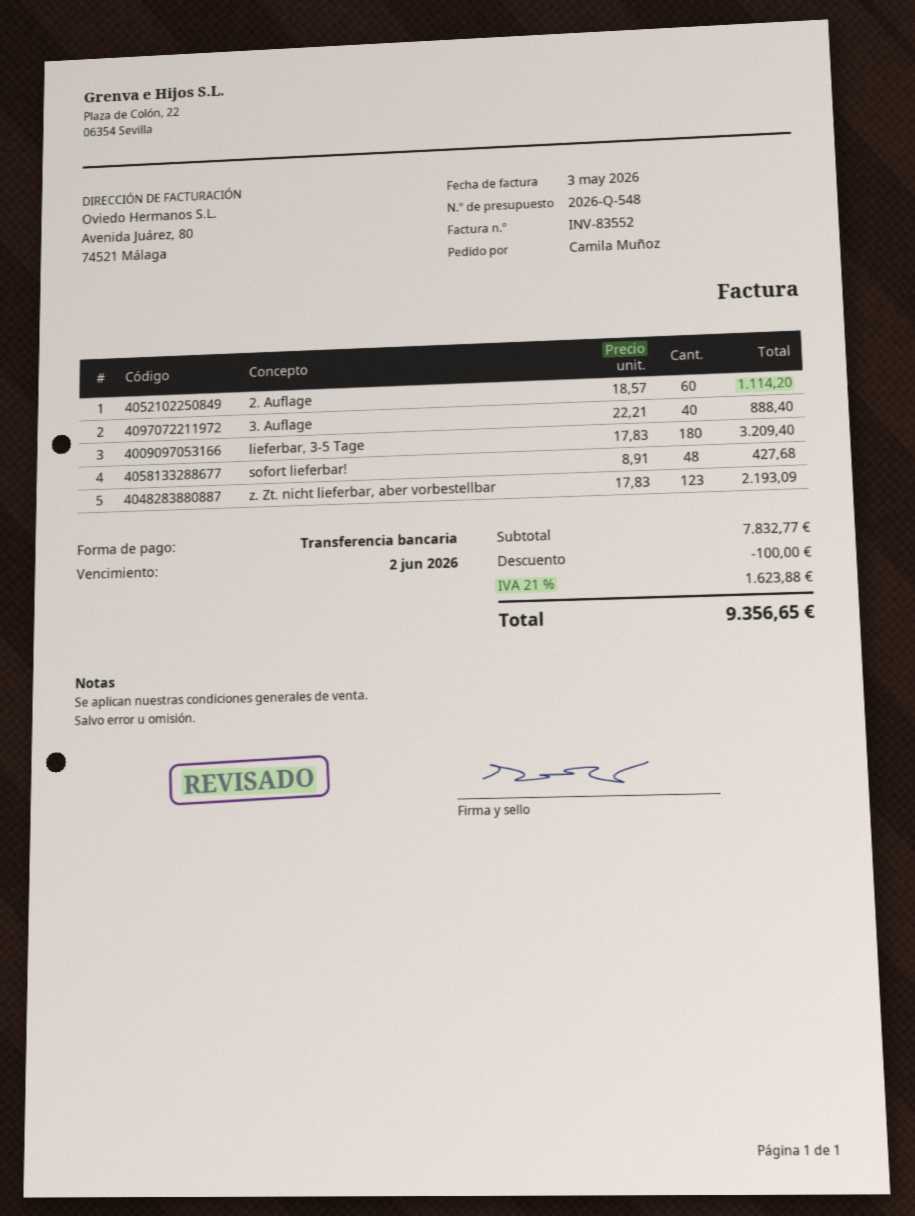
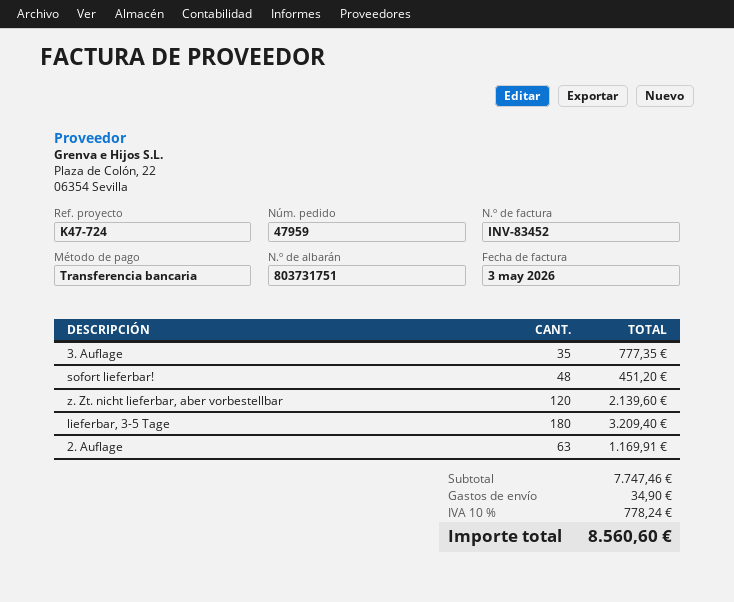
invoice number: INV-83552 -> INV-83452
2. Auflage: 60 for 1114.20 -> 63 for 1169.91
3. Auflage: 40 for 888.40 -> 35 for 777.35
sofort lieferbar!: 48 for 427.68 -> 48 for 451.20
z. Zt. nicht lieferbar, aber vorbestellbar: 123 for 2193.09 -> 120 for 2139.60
subtotal: 7832.77 -> 7747.46
discount: 100.00 -> none
shipping: none -> 34.90
tax: 21% = 1623.88 -> 10% = 778.24
total: 9356.65 -> 8560.60

